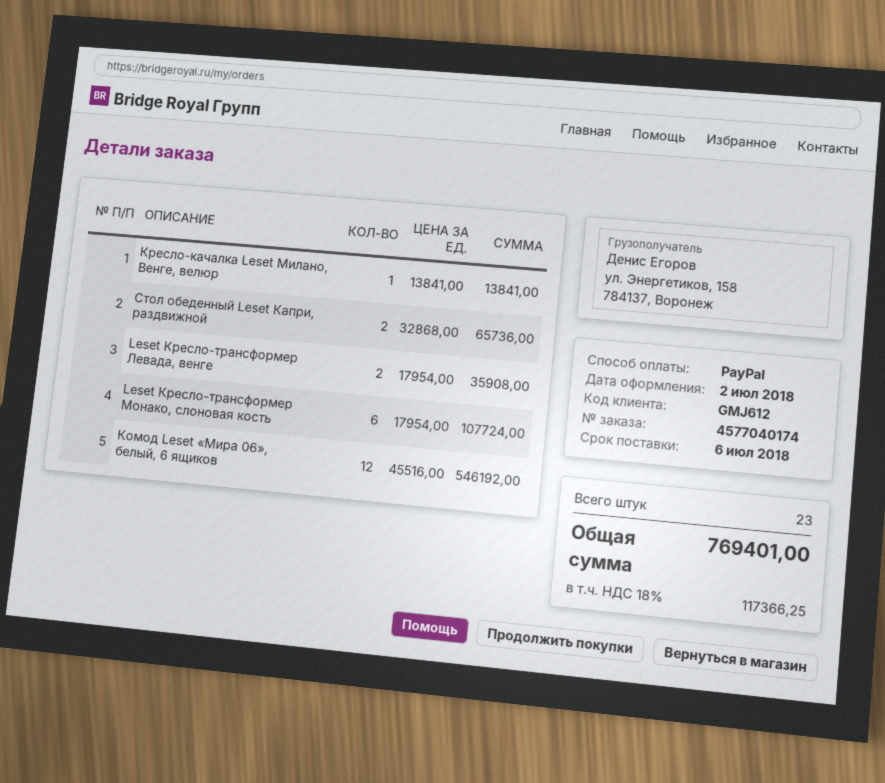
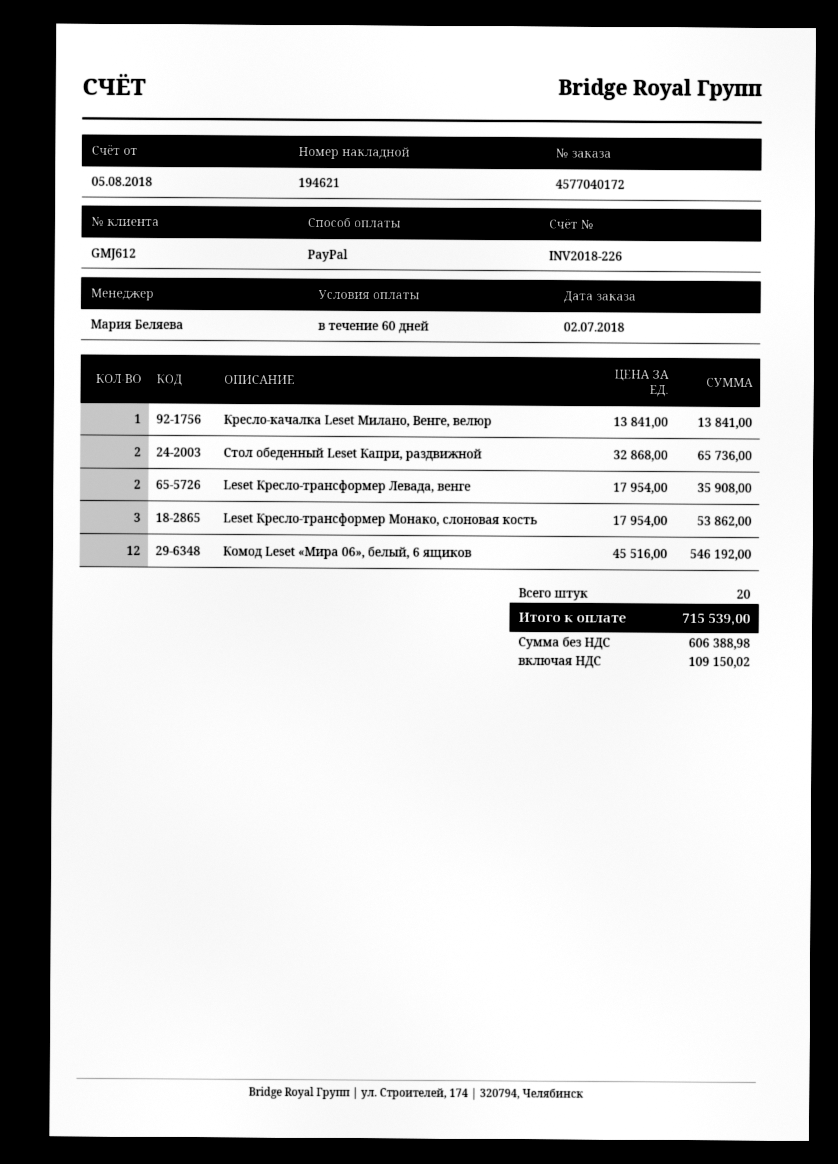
order number: 4577040174 -> 4577040172
Leset Кресло-трансформер Монако, слоновая кость: 6 x 17954.00 = 107724.00 -> 3 x 17954.00 = 53862.00
total quantity: 23 -> 20
tax: 117366.25 -> 109150.02
total: 769401.00 -> 715539.00

